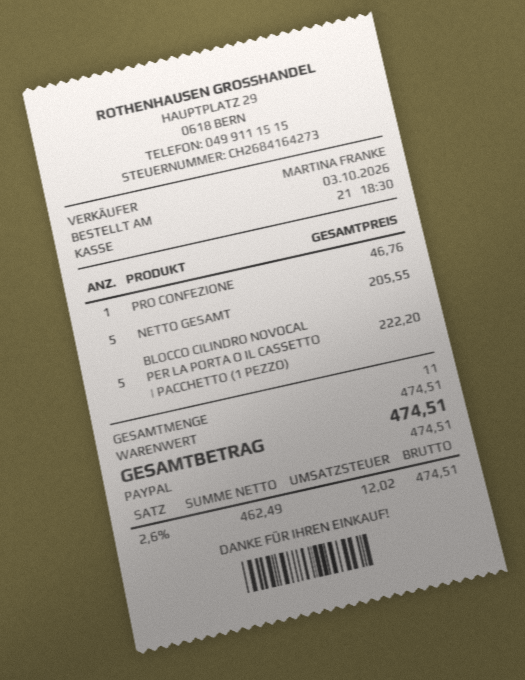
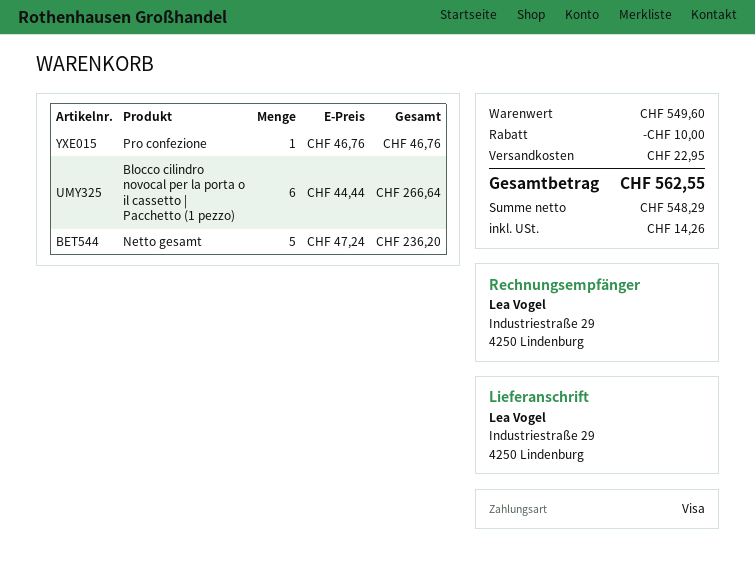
payment method: PayPal -> Visa
NETTO GESAMT: 5 for 205.55 -> 5 for 236.20
BLOCCO CILINDRO NOVOCAL PER LA PORTA O IL CASSETTO | PACCHETTO (1 PEZZO): 5 for 222.20 -> 6 for 266.64
subtotal: 474.51 -> 549.60
discount: none -> 10.00
shipping: none -> 22.95
net: 462.49 -> 548.29
tax: 12.02 -> 14.26
total: 474.51 -> 562.55

